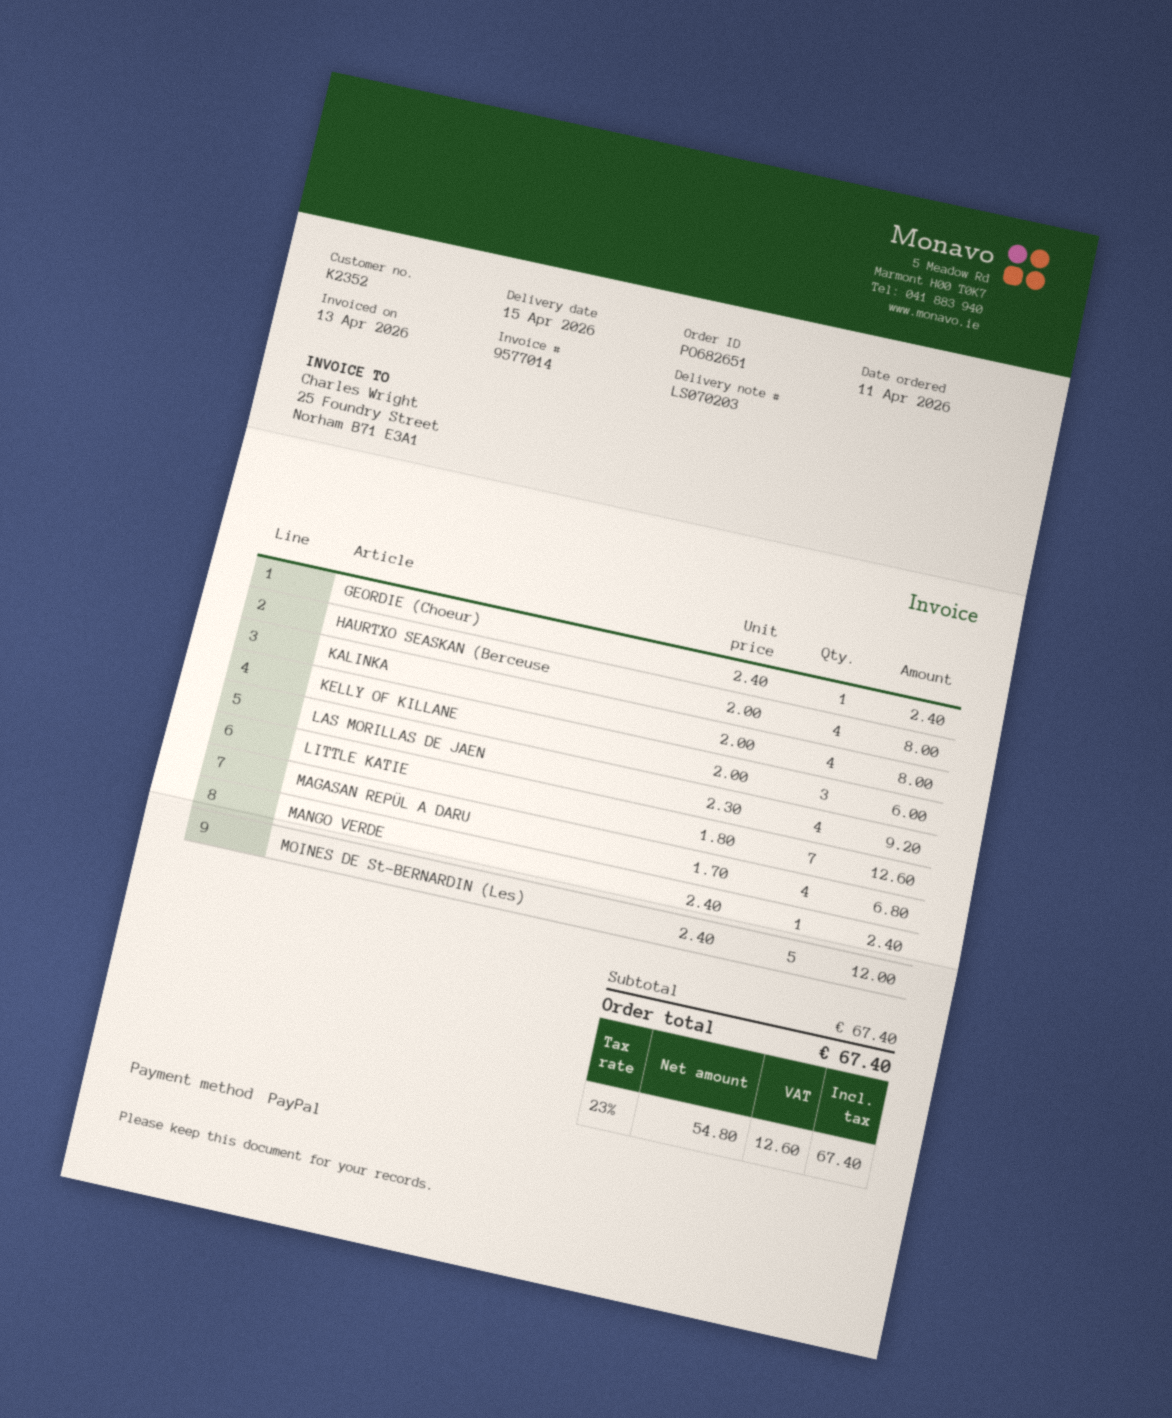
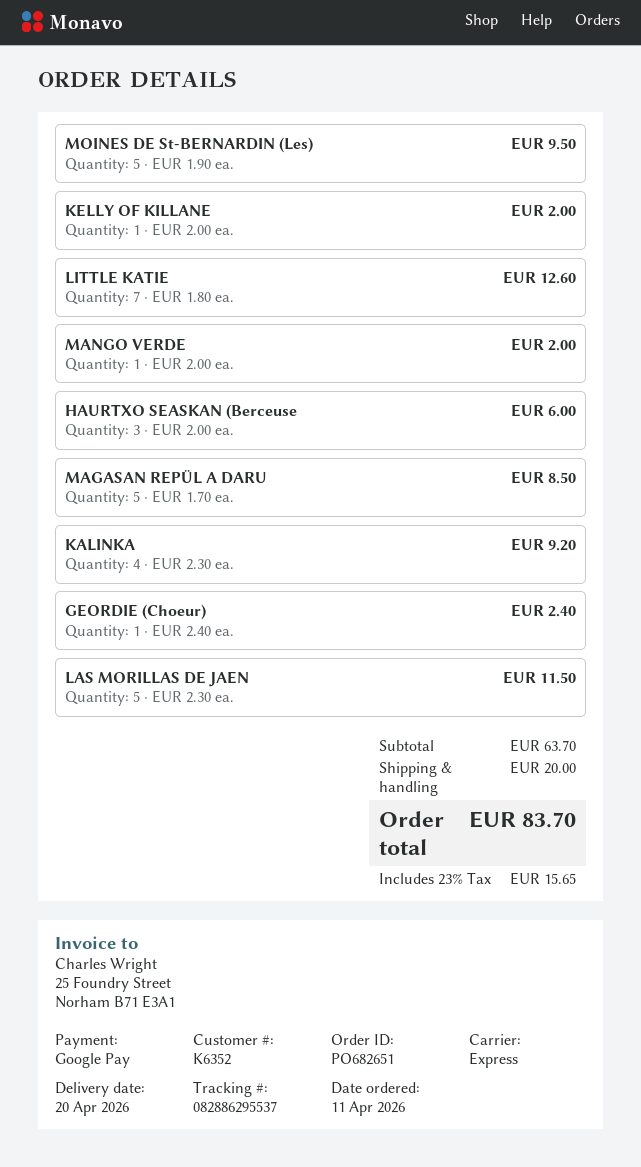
delivery date: 2026-04-15 -> 2026-04-20
customer number: K2352 -> K6352
payment method: PayPal -> Google Pay
HAURTXO SEASKAN (Berceuse: 4 x 2.00 = 8.00 -> 3 x 2.00 = 6.00
KALINKA: 4 x 2.00 = 8.00 -> 4 x 2.30 = 9.20
KELLY OF KILLANE: 3 x 2.00 = 6.00 -> 1 x 2.00 = 2.00
LAS MORILLAS DE JAEN: 4 x 2.30 = 9.20 -> 5 x 2.30 = 11.50
MAGASAN REPÜL A DARU: 4 x 1.70 = 6.80 -> 5 x 1.70 = 8.50
MANGO VERDE: 1 x 2.40 = 2.40 -> 1 x 2.00 = 2.00
MOINES DE St-BERNARDIN (Les): 5 x 2.40 = 12.00 -> 5 x 1.90 = 9.50
subtotal: 67.40 -> 63.70
shipping: none -> 20.00
tax: 23% = 12.60 -> 23% = 15.65
total: 67.40 -> 83.70

